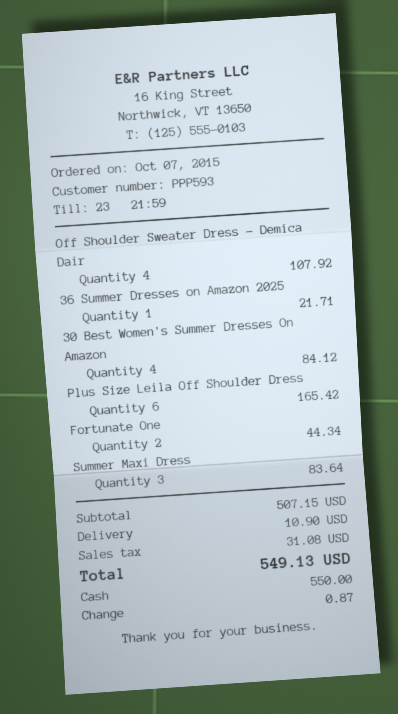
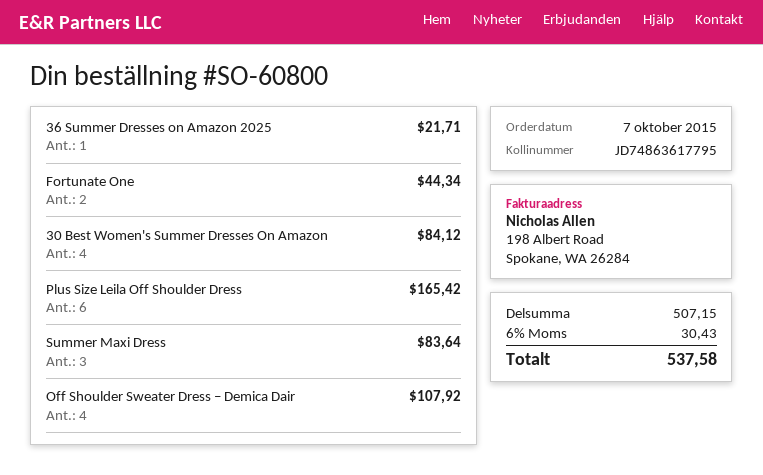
shipping: 10.90 -> none
tax: 31.08 -> 30.43
total: 549.13 -> 537.58

